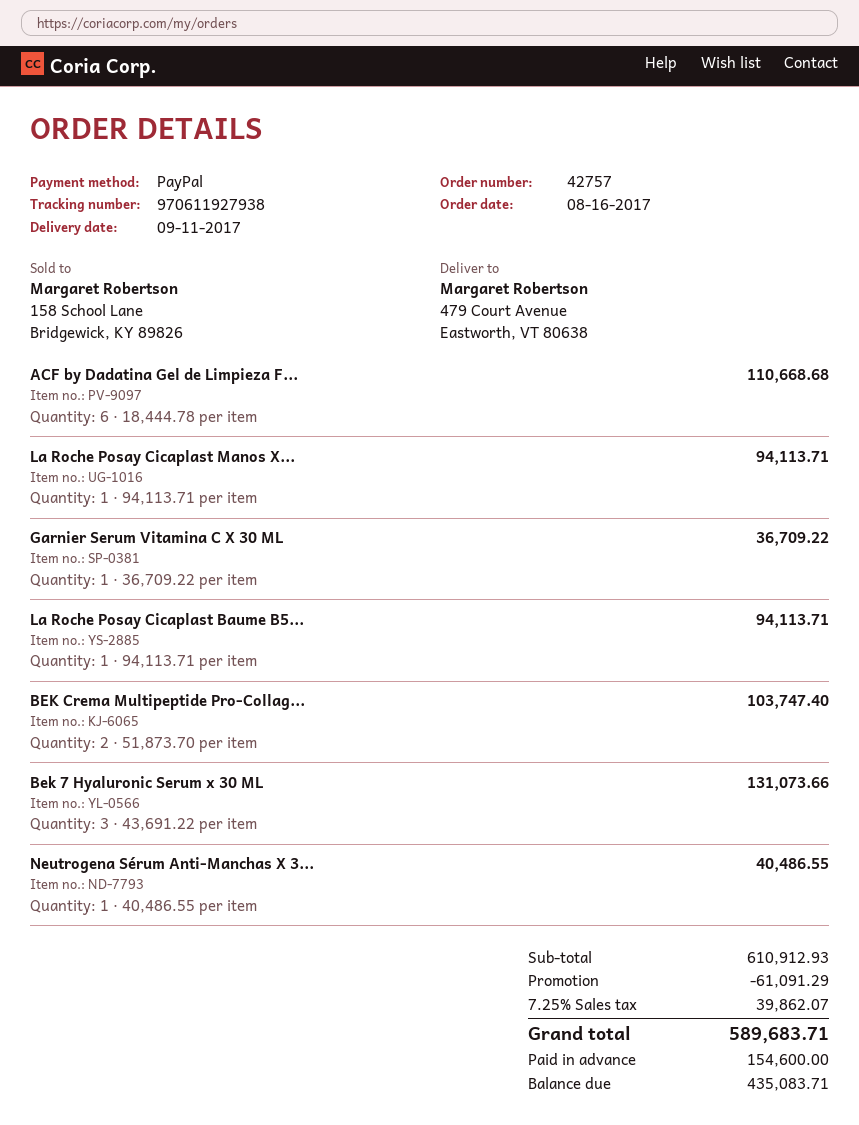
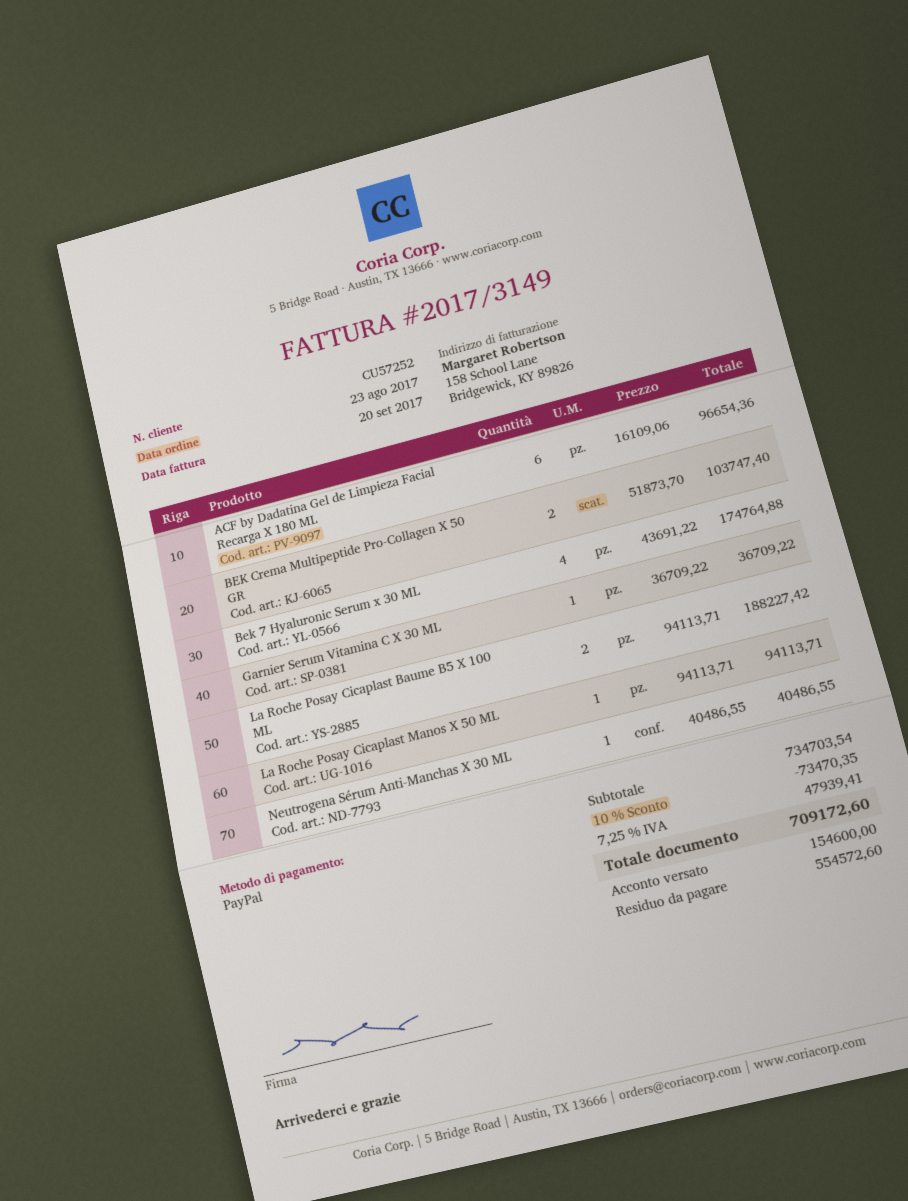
order date: 2017-08-16 -> 2017-08-23
ACF by Dadatina Gel de Limpieza F...: 6 x 18444.78 = 110668.68 -> 6 x 16109.06 = 96654.36
La Roche Posay Cicaplast Baume B5...: 1 x 94113.71 = 94113.71 -> 2 x 94113.71 = 188227.42
Bek 7 Hyaluronic Serum x 30 ML: 3 x 43691.22 = 131073.66 -> 4 x 43691.22 = 174764.88
subtotal: 610912.93 -> 734703.54
discount: 61091.29 -> 73470.35
tax: 7.25% = 39862.07 -> 7.25% = 47939.41
total: 589683.71 -> 709172.60
balance: 435083.71 -> 554572.60

